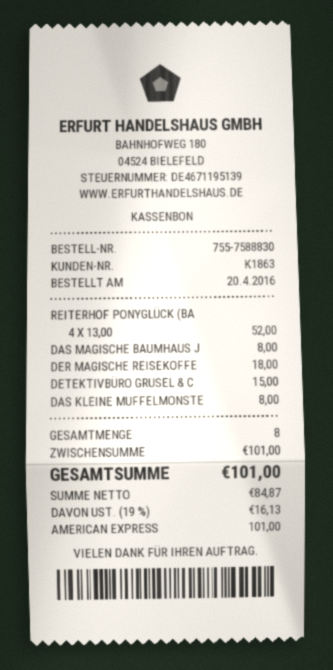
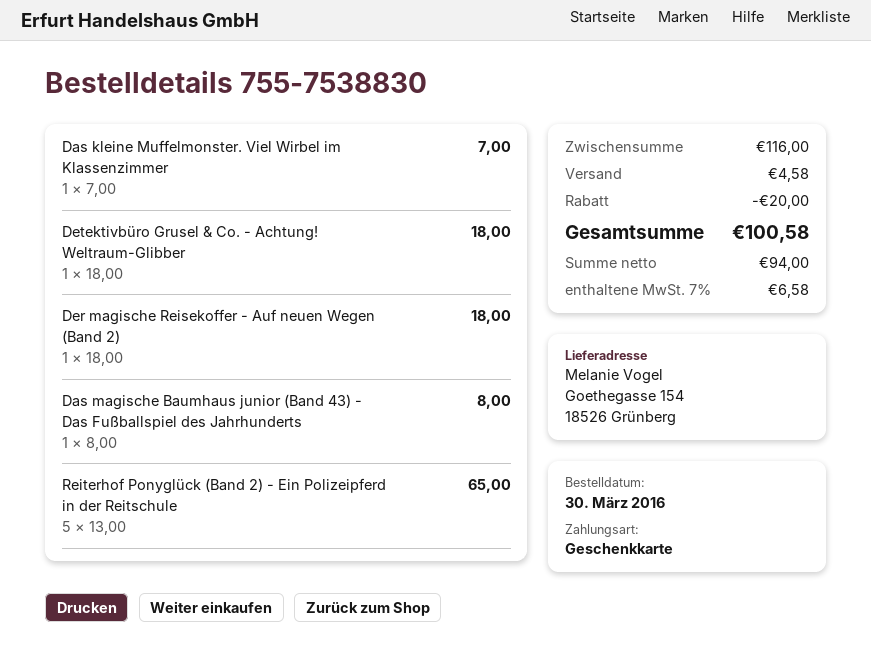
order number: 755-7588830 -> 755-7538830
order date: 2016-04-20 -> 2016-03-30
payment method: American Express -> gift card
REITERHOF PONYGLÜCK (BA: 4 x 13.00 = 52.00 -> 5 x 13.00 = 65.00
DETEKTIVBÜRO GRUSEL & C: 1 x 15.00 = 15.00 -> 1 x 18.00 = 18.00
DAS KLEINE MUFFELMONSTE: 1 x 8.00 = 8.00 -> 1 x 7.00 = 7.00
subtotal: 101.00 -> 116.00
discount: none -> 20.00
shipping: none -> 4.58
net: 84.87 -> 94.00
tax: 19% = 16.13 -> 7% = 6.58
total: 101.00 -> 100.58

